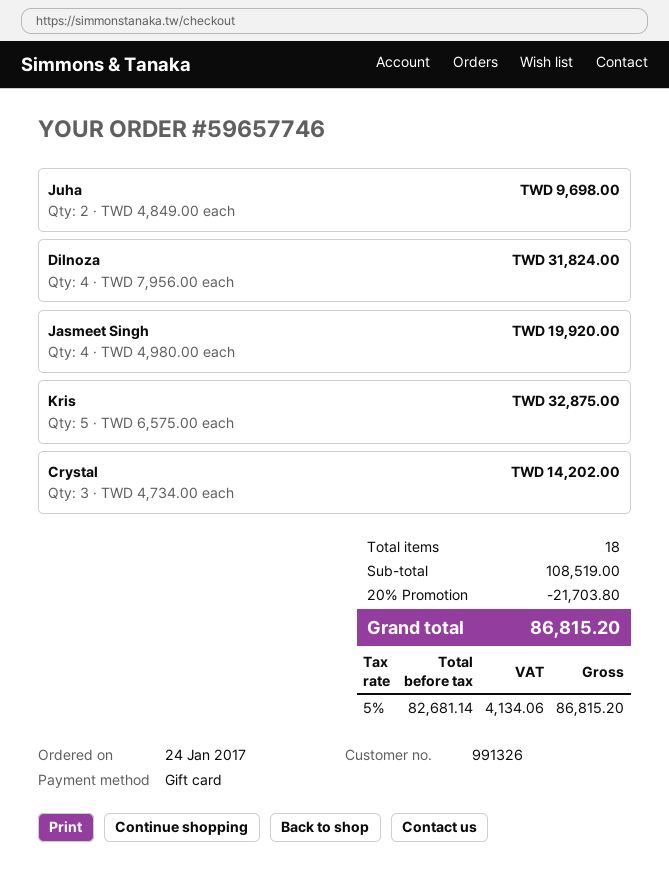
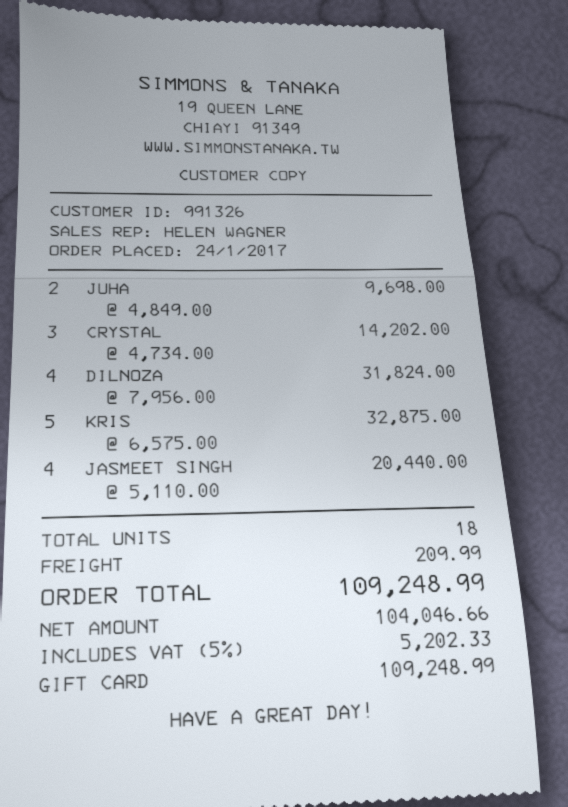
Jasmeet Singh: 4 x 4980.00 = 19920.00 -> 4 x 5110.00 = 20440.00
discount: 20% = 21703.80 -> none
shipping: none -> 209.99
net: 82681.14 -> 104046.66
tax: 5% = 4134.06 -> 5% = 5202.33
total: 86815.20 -> 109248.99

